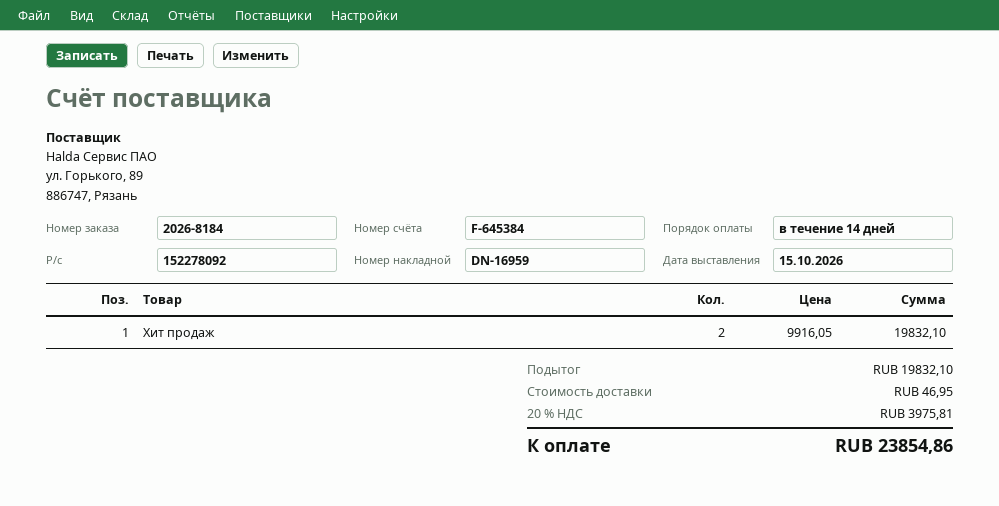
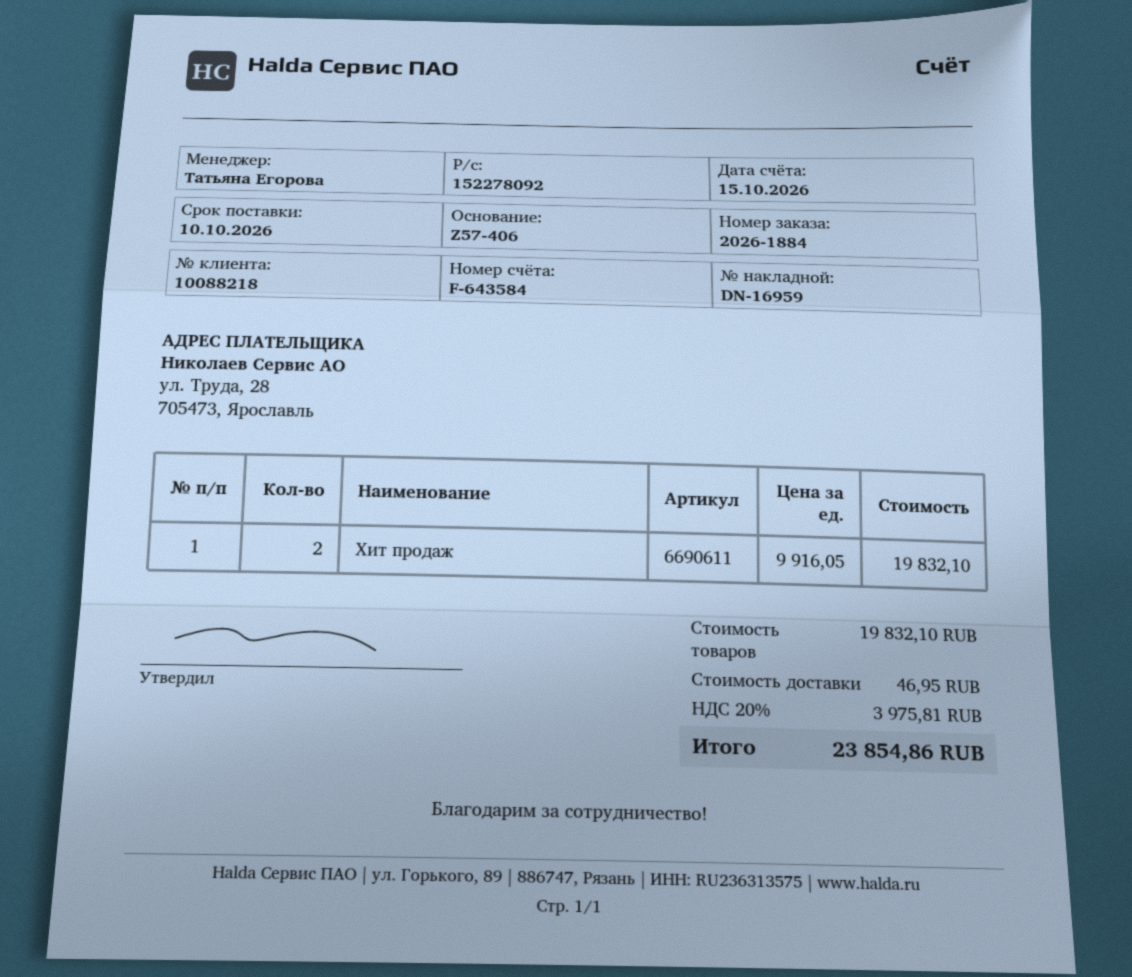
order number: 2026-8184 -> 2026-1884
invoice number: F-645384 -> F-643584

